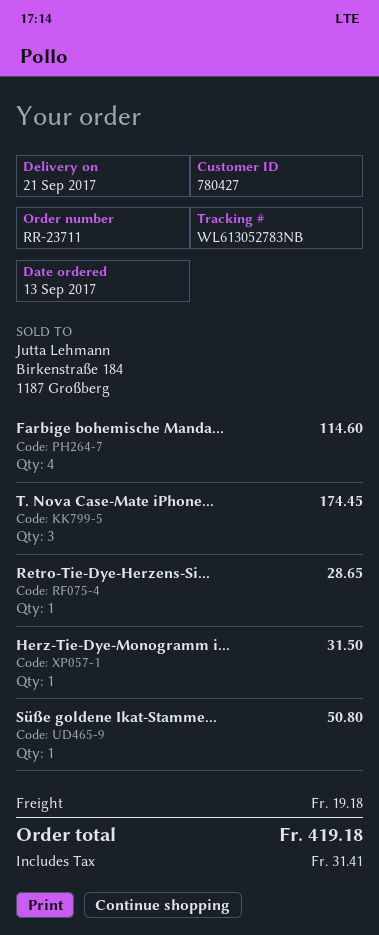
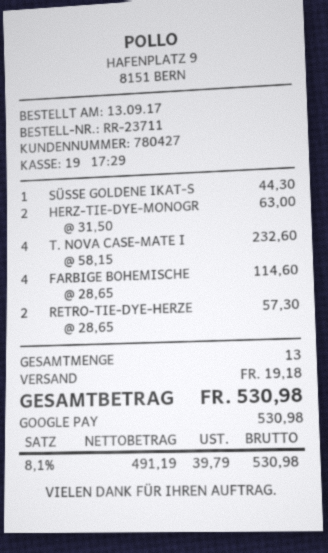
T. Nova Case-Mate iPhone...: 3 for 174.45 -> 4 for 232.60
Retro-Tie-Dye-Herzens-Si...: 1 for 28.65 -> 2 for 57.30
Herz-Tie-Dye-Monogramm i...: 1 for 31.50 -> 2 for 63.00
Süße goldene Ikat-Stamme...: 1 for 50.80 -> 1 for 44.30
tax: 31.41 -> 39.79
total: 419.18 -> 530.98

